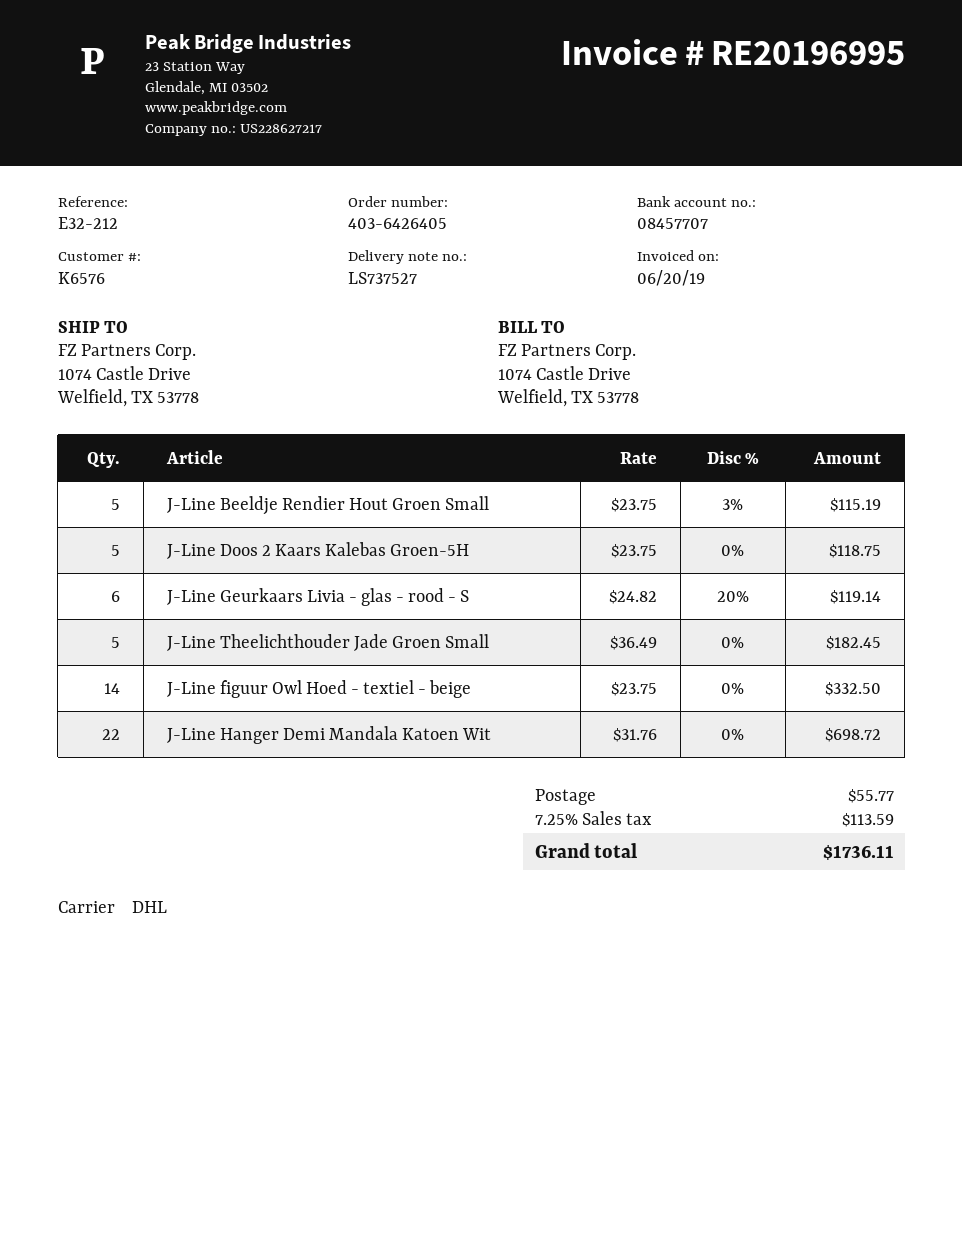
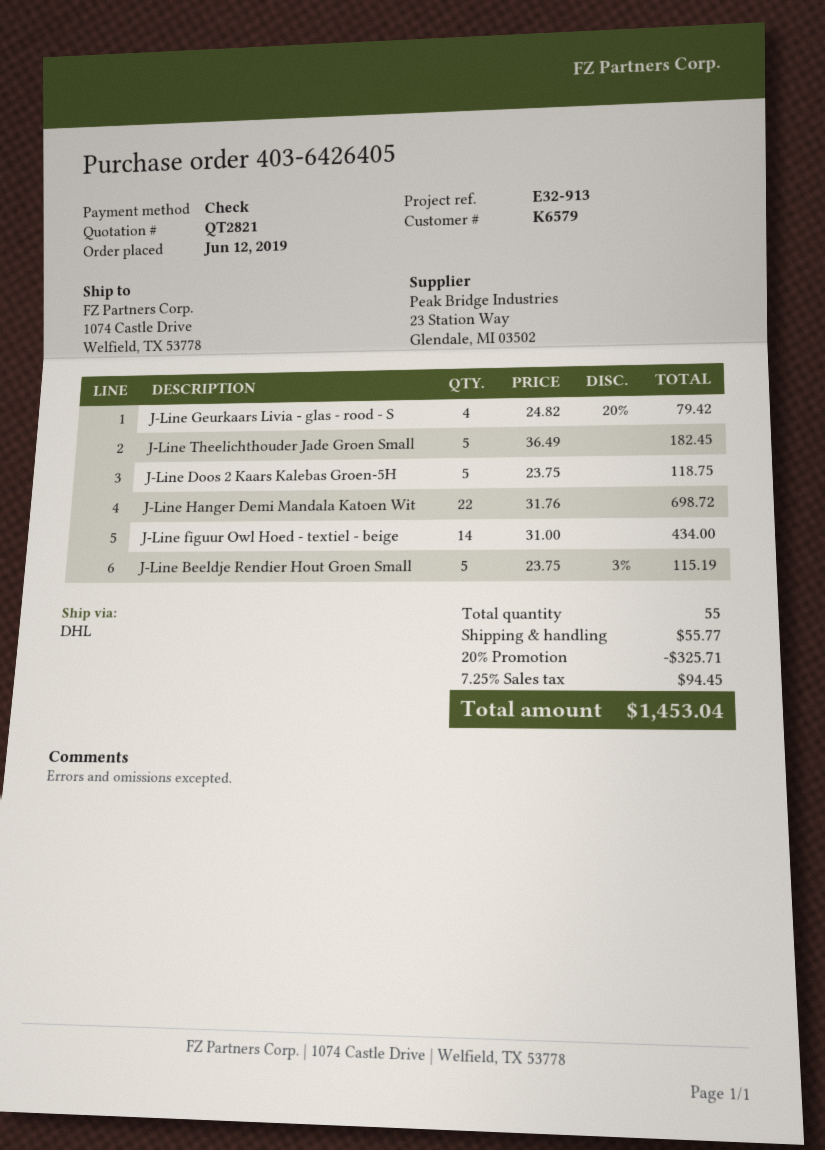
customer number: K6576 -> K6579
reference: E32-212 -> E32-913
J-Line Geurkaars Livia - glas - rood - S: 6 x 24.82 - 20% = 119.14 -> 4 x 24.82 - 20% = 79.42
J-Line figuur Owl Hoed - textiel - beige: 14 x 23.75 = 332.50 -> 14 x 31.00 = 434.00
discount: none -> 20% = 325.71
tax: 7.25% = 113.59 -> 7.25% = 94.45
total: 1736.11 -> 1453.04

